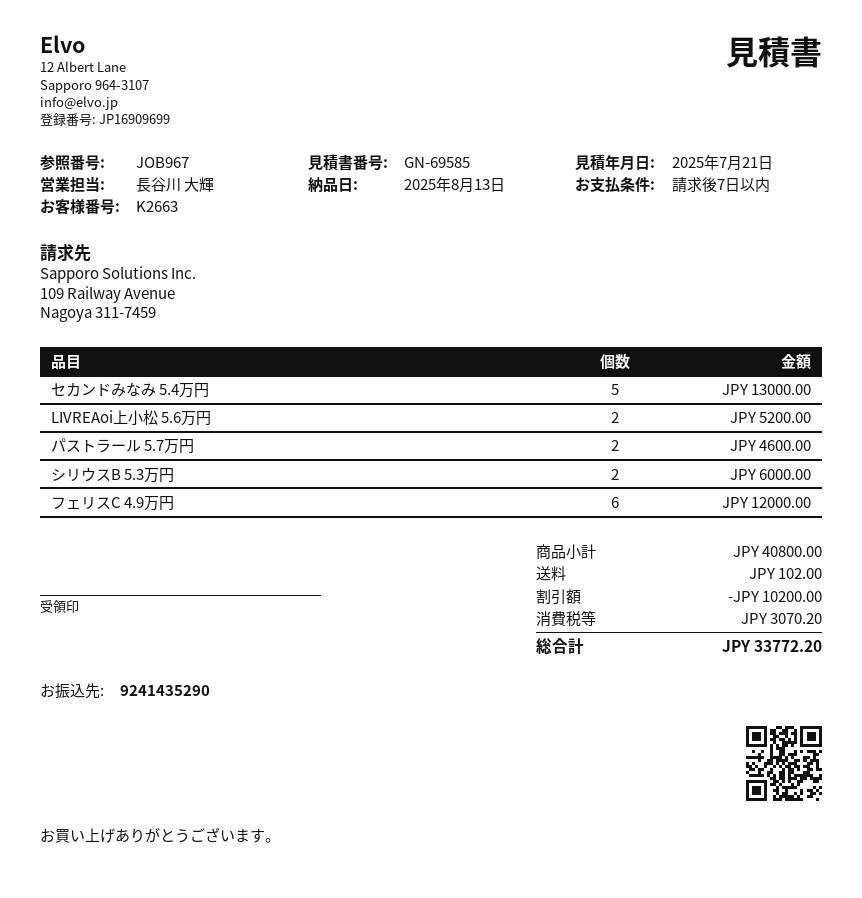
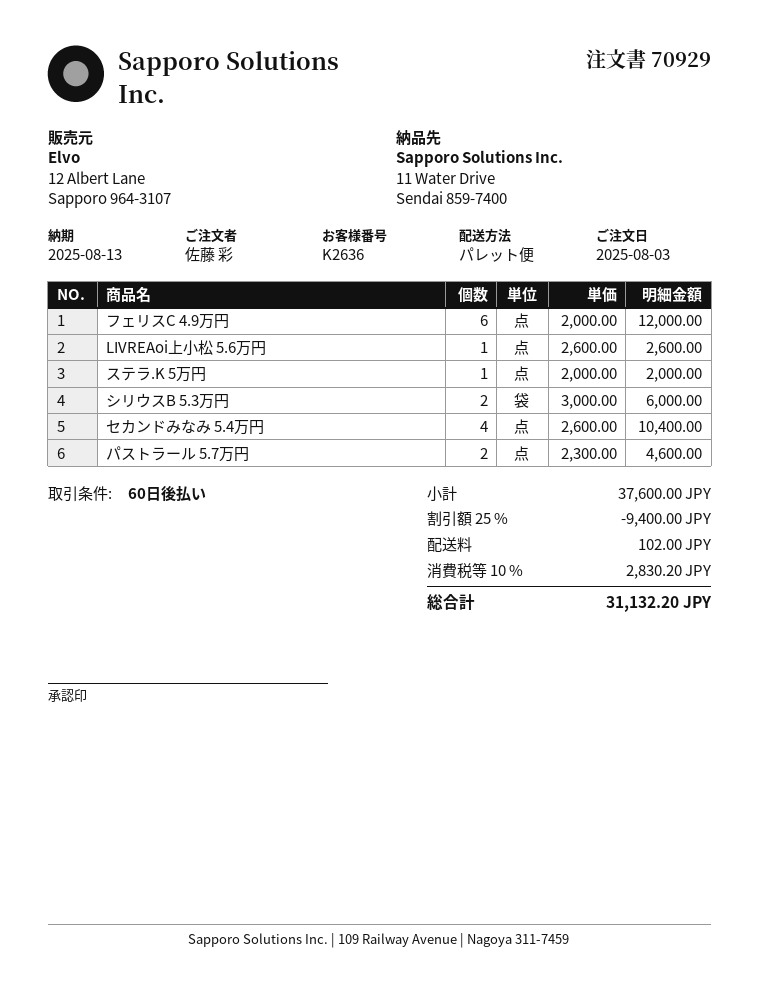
payment terms: 7 days -> 60 days
customer number: K2663 -> K2636
セカンドみなみ 5.4万円: 5 for 13000.00 -> 4 for 10400.00
LIVREAoi上小松 5.6万円: 2 for 5200.00 -> 1 for 2600.00
ステラ.K 5万円: none -> 1 for 2000.00
subtotal: 40800.00 -> 37600.00
discount: 10200.00 -> 9400.00
tax: 3070.20 -> 2830.20
total: 33772.20 -> 31132.20

